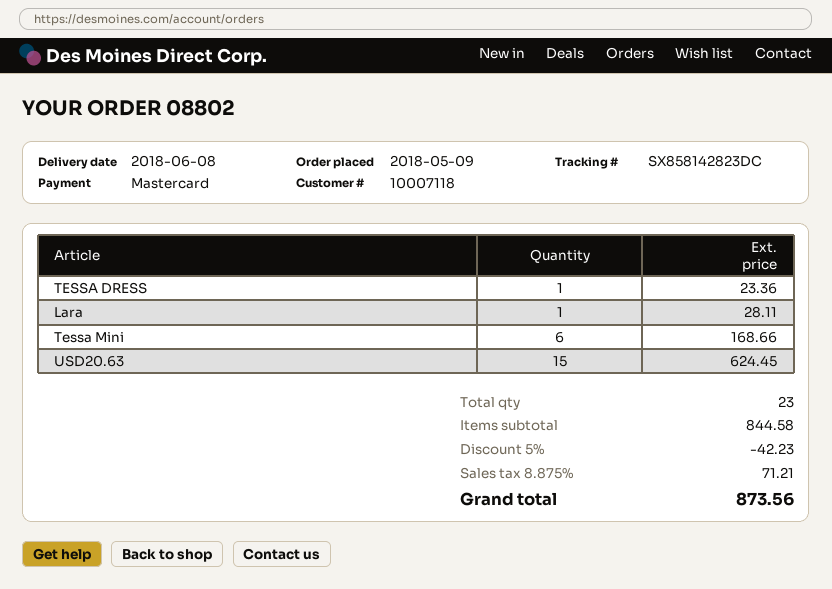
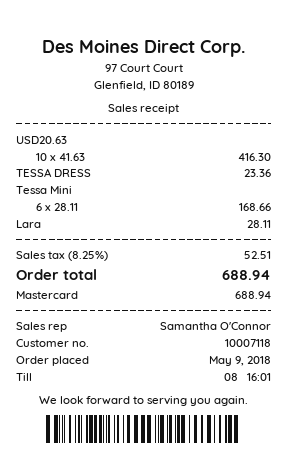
USD20.63: 15 for 624.45 -> 10 for 416.30
discount: 5% = 42.23 -> none
tax: 8.875% = 71.21 -> 8.25% = 52.51
total: 873.56 -> 688.94

